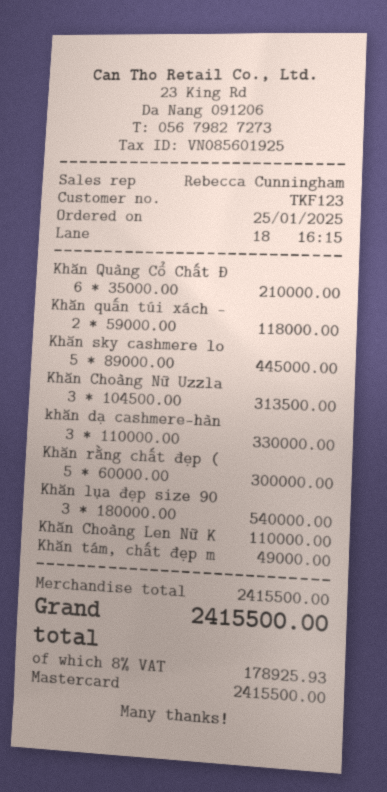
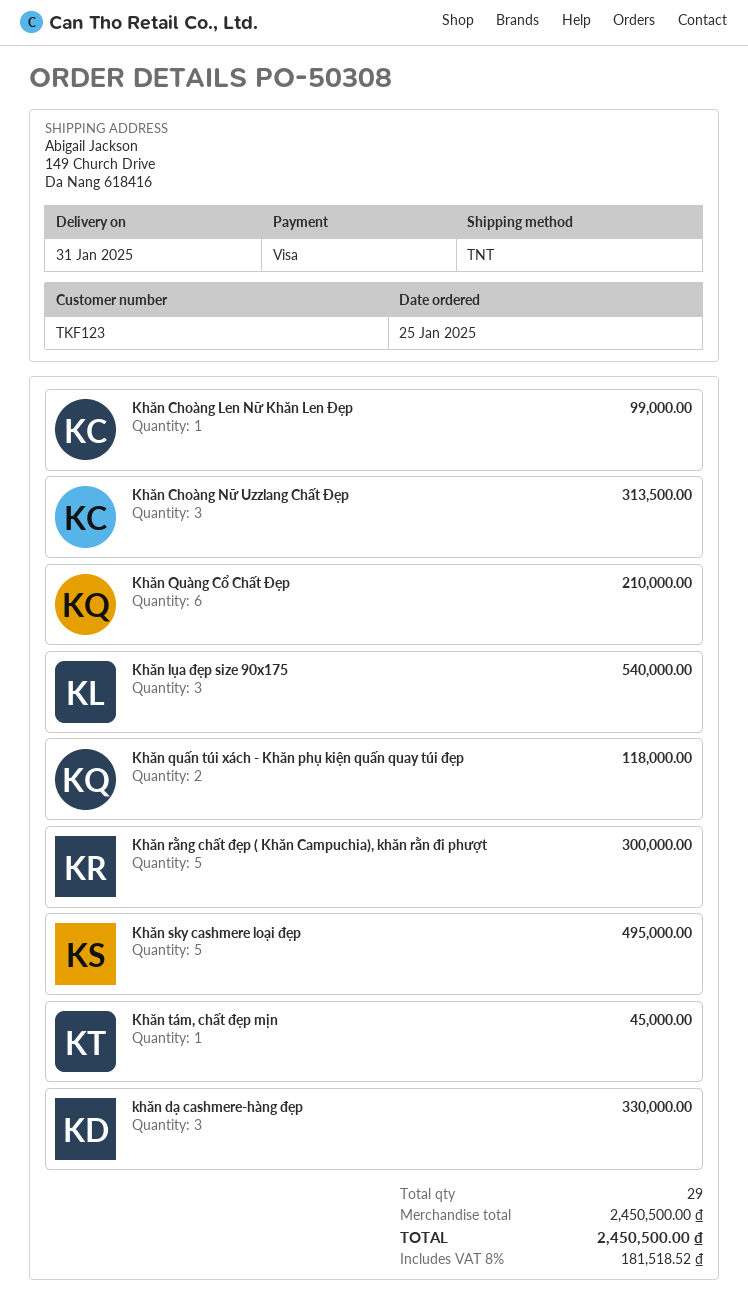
payment method: Mastercard -> Visa
Khăn sky cashmere lo: 5 for 445000.00 -> 5 for 495000.00
Khăn Choàng Len Nữ K: 1 for 110000.00 -> 1 for 99000.00
Khăn tám, chất đẹp m: 1 for 49000.00 -> 1 for 45000.00
subtotal: 2415500.00 -> 2450500.00
tax: 8% = 178925.93 -> 8% = 181518.52
total: 2415500.00 -> 2450500.00

